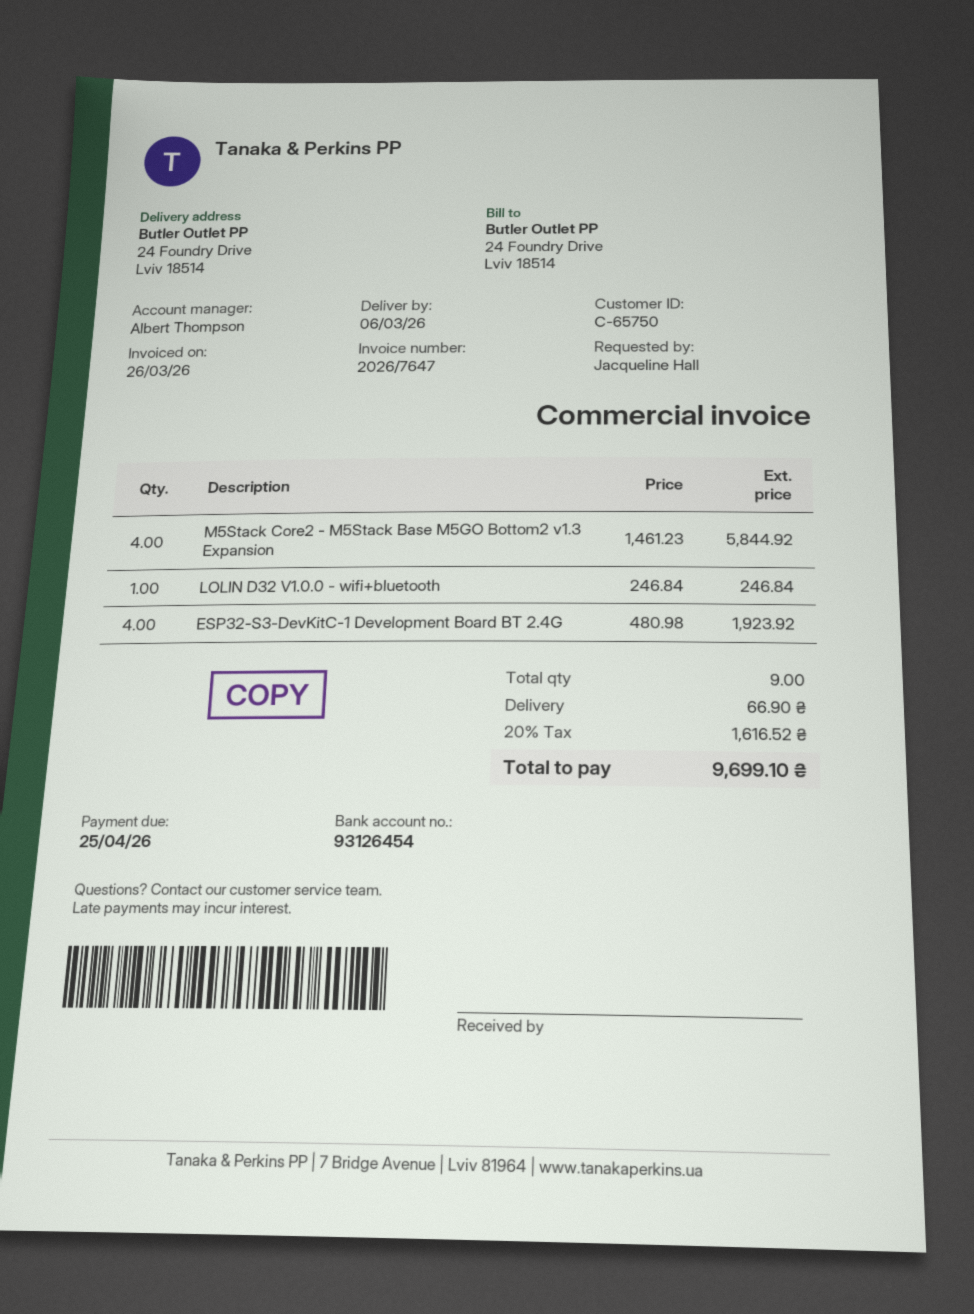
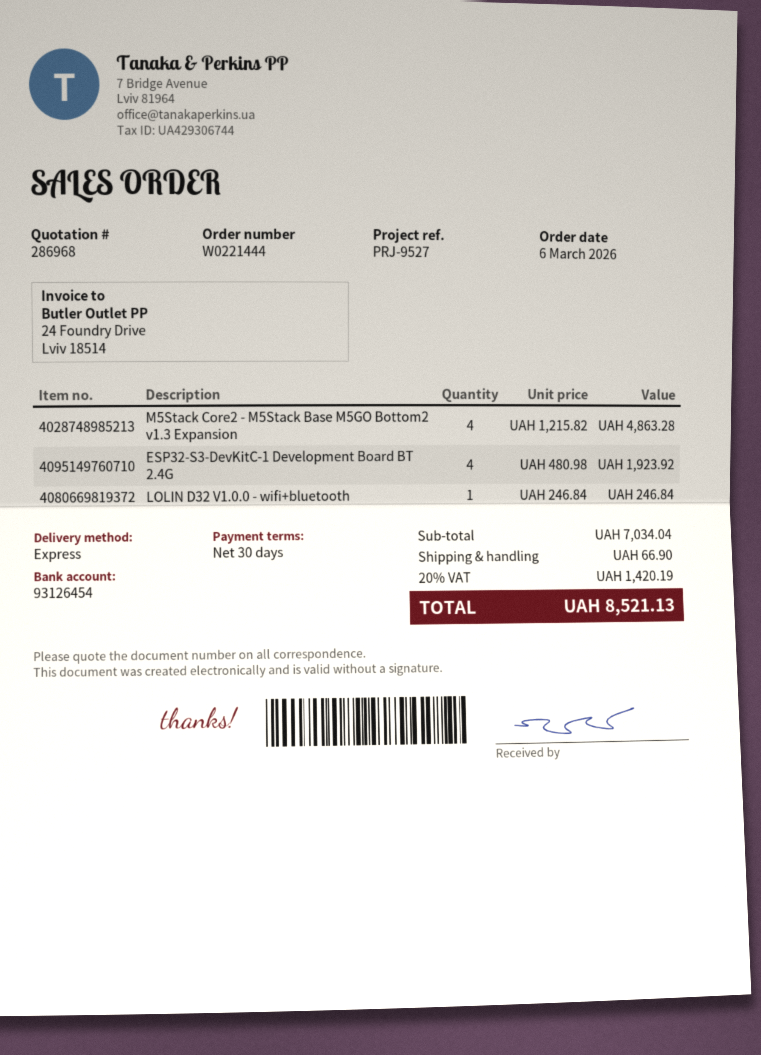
M5Stack Core2 - M5Stack Base M5GO Bottom2 v1.3 Expansion: 4 x 1461.23 = 5844.92 -> 4 x 1215.82 = 4863.28
tax: 20% = 1616.52 -> 20% = 1420.19
total: 9699.10 -> 8521.13

